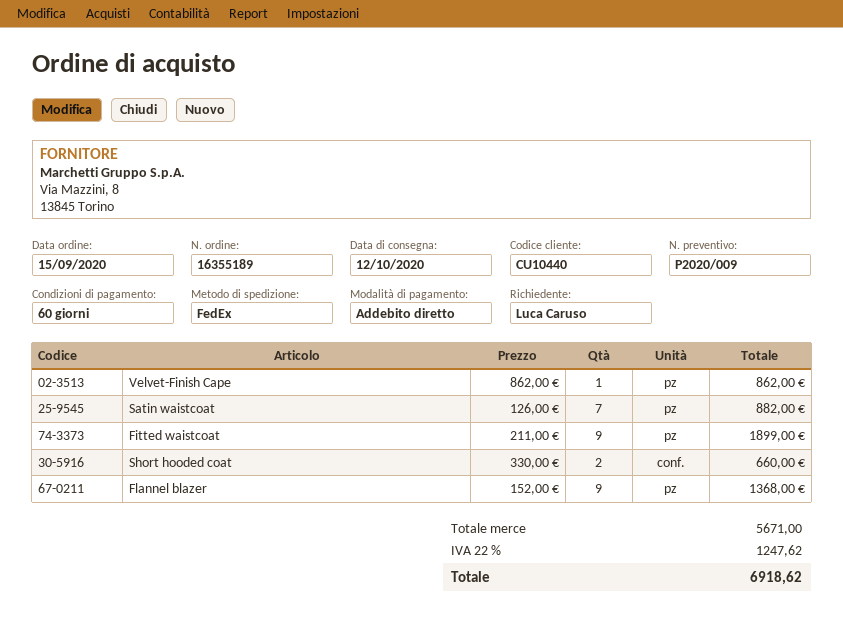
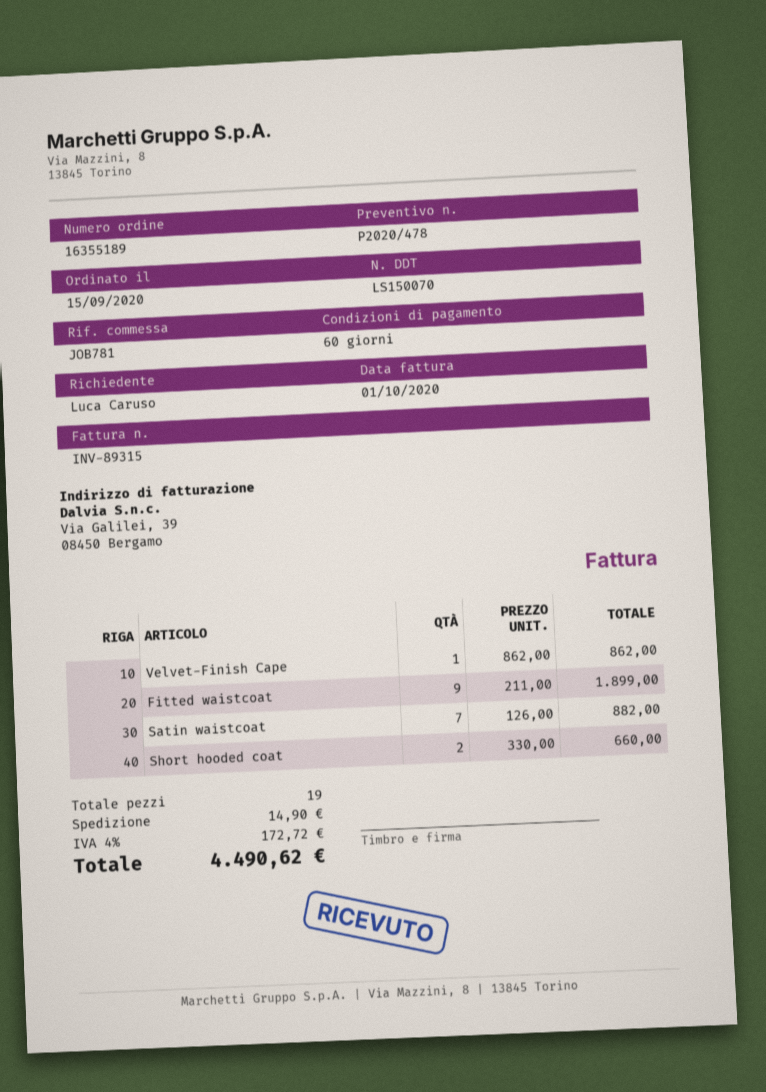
quote number: P2020/009 -> P2020/478
Flannel blazer: 9 x 152.00 = 1368.00 -> none
shipping: none -> 14.90
tax: 22% = 1247.62 -> 4% = 172.72
total: 6918.62 -> 4490.62

